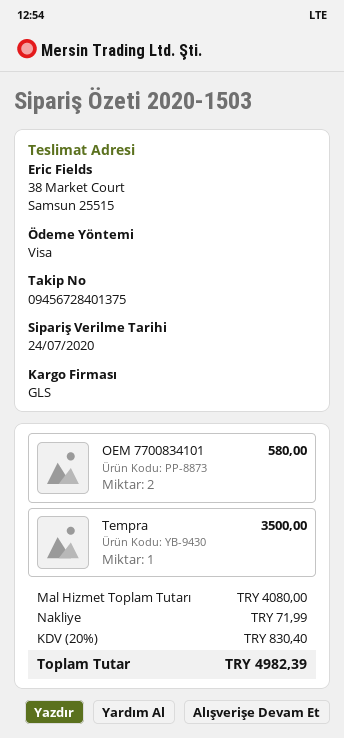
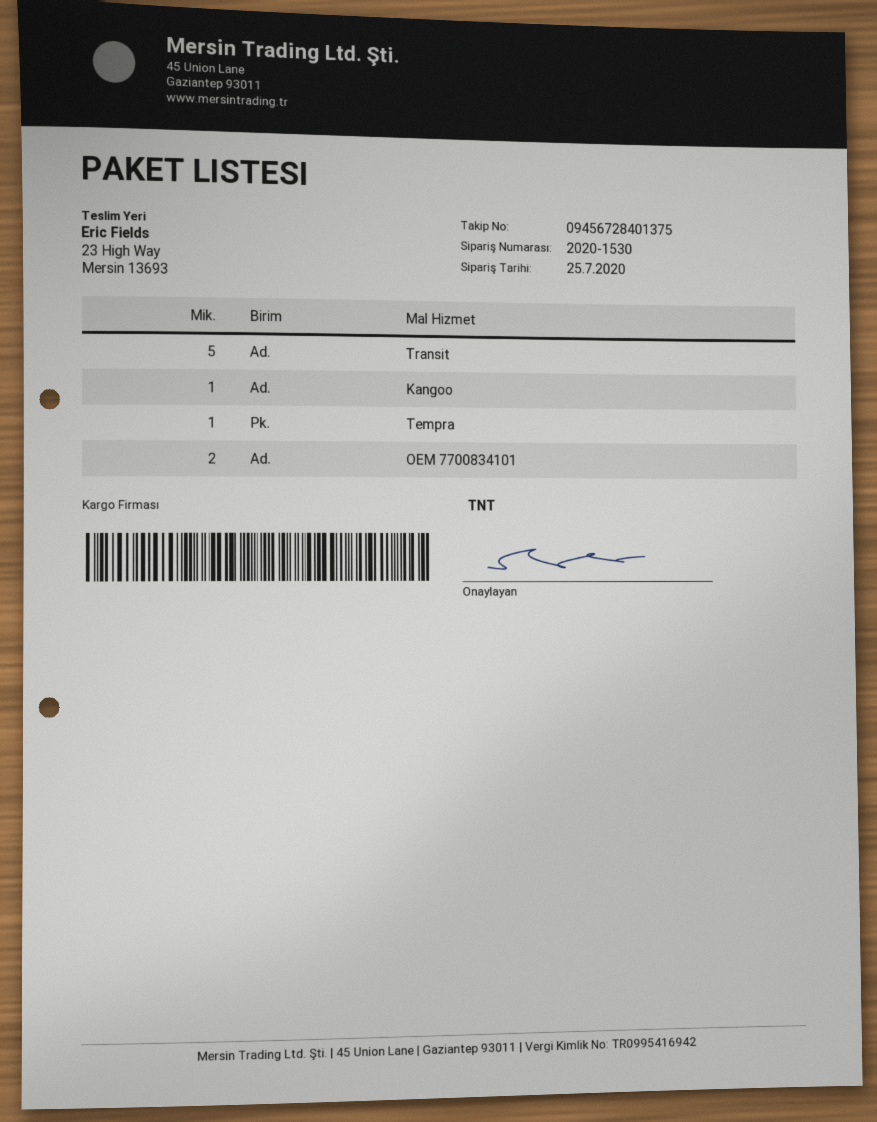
order number: 2020-1503 -> 2020-1530
order date: 2020-07-24 -> 2020-07-25
shipping method: GLS -> TNT
ship to: 38 Market Court, Samsun 25515 -> 23 High Way, Mersin 13693
Transit: none -> 5
Kangoo: none -> 1

